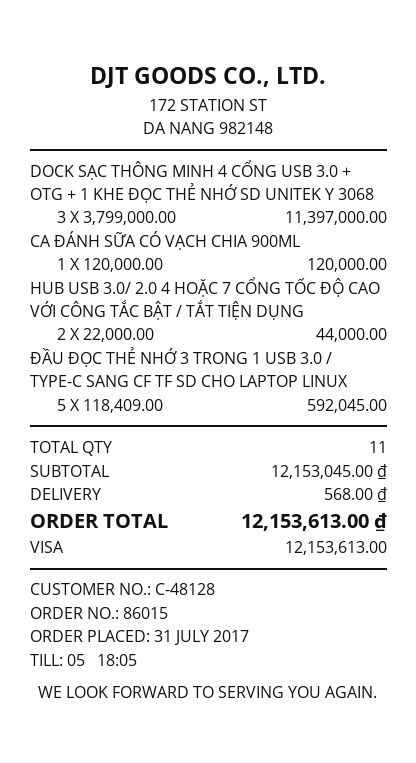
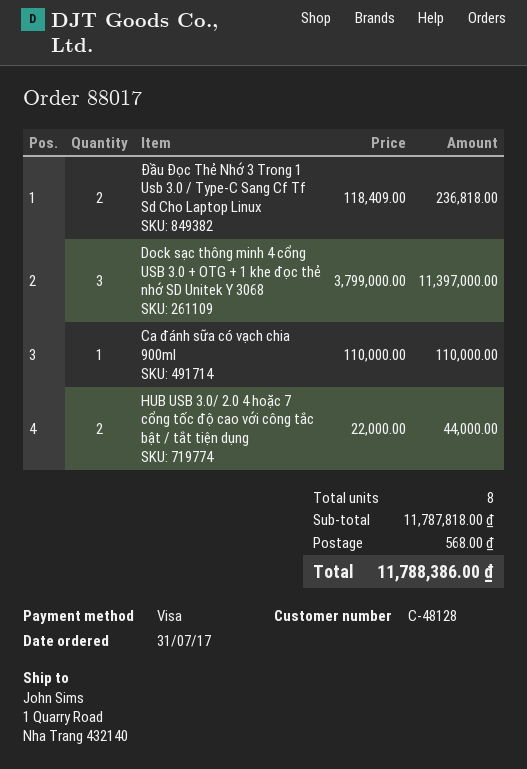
order number: 86015 -> 88017
CA ĐÁNH SỮA CÓ VẠCH CHIA 900ML: 1 x 120000.00 = 120000.00 -> 1 x 110000.00 = 110000.00
ĐẦU ĐỌC THẺ NHỚ 3 TRONG 1 USB 3.0 / TYPE-C SANG CF TF SD CHO LAPTOP LINUX: 5 x 118409.00 = 592045.00 -> 2 x 118409.00 = 236818.00
total quantity: 11 -> 8
subtotal: 12153045.00 -> 11787818.00
total: 12153613.00 -> 11788386.00

